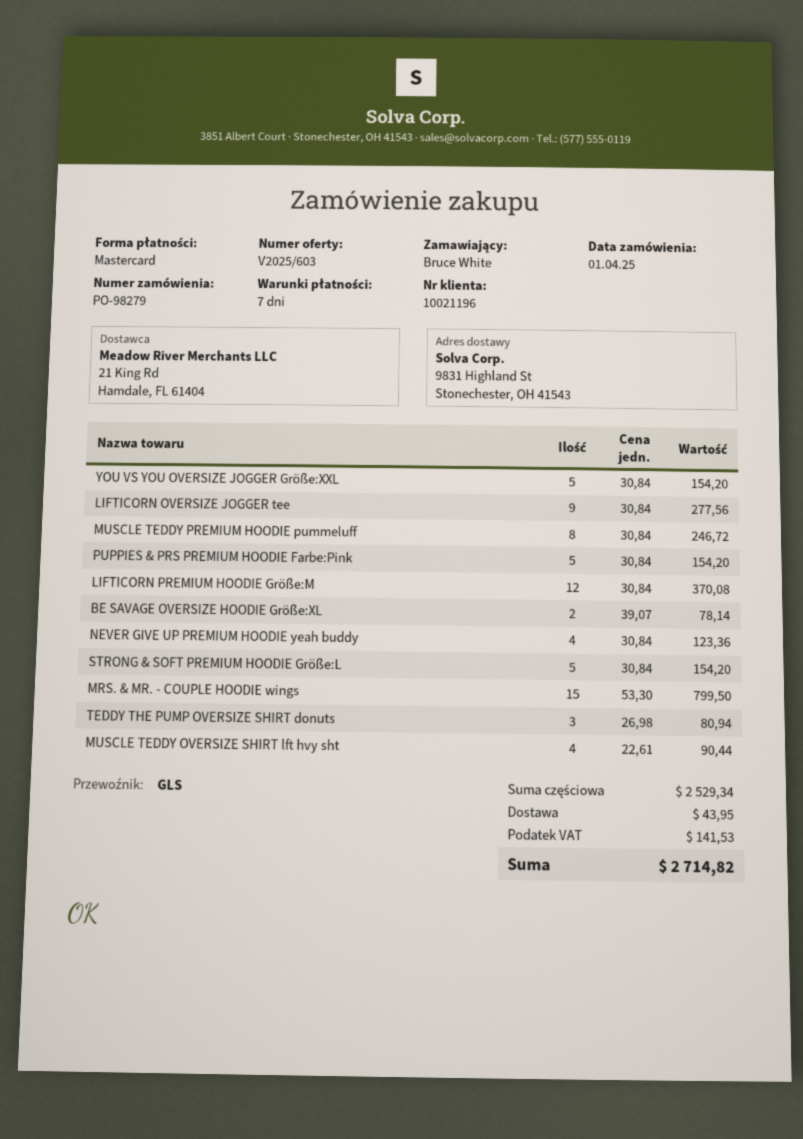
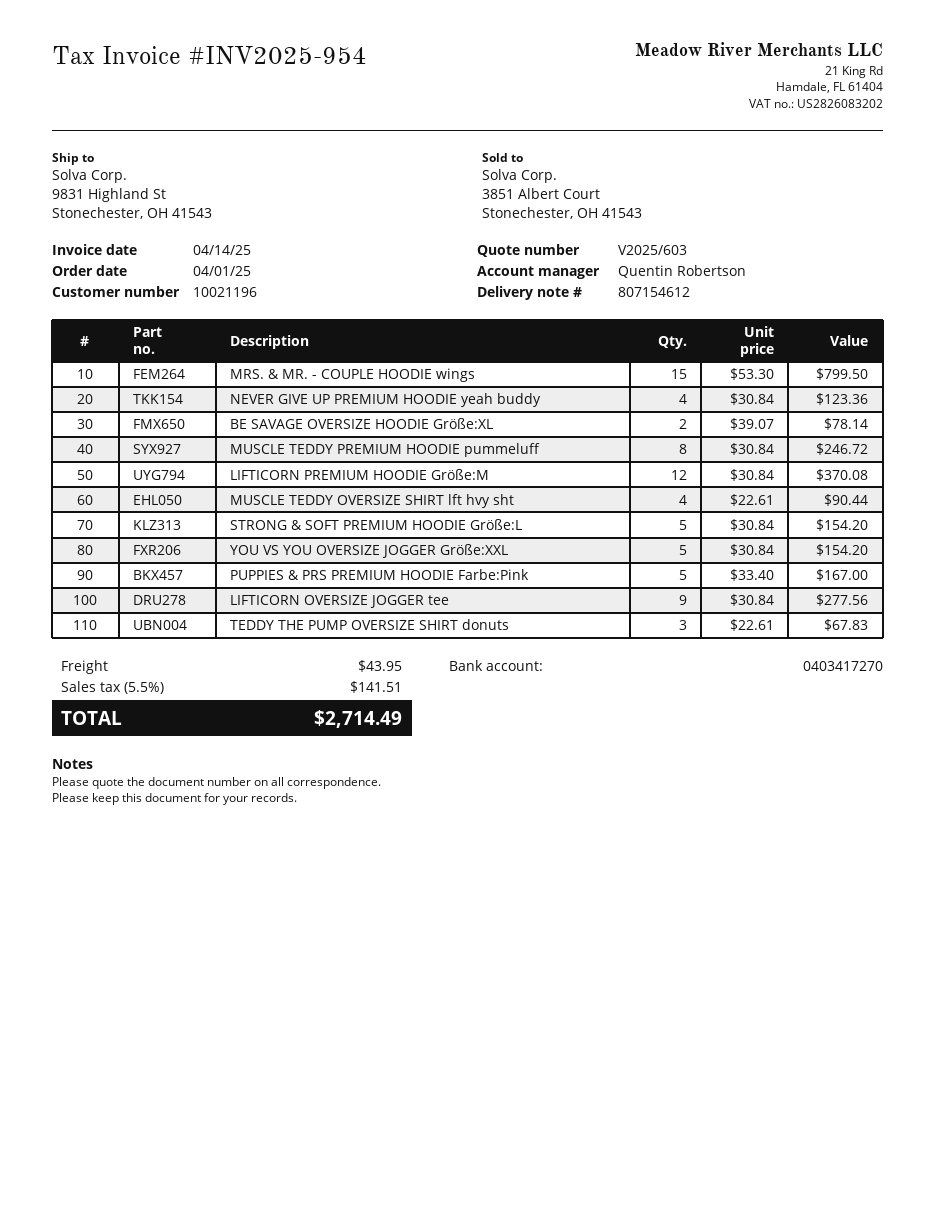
PUPPIES & PRS PREMIUM HOODIE Farbe:Pink: 5 x 30.84 = 154.20 -> 5 x 33.40 = 167.00
TEDDY THE PUMP OVERSIZE SHIRT donuts: 3 x 26.98 = 80.94 -> 3 x 22.61 = 67.83
tax: 141.53 -> 141.51
total: 2714.82 -> 2714.49

